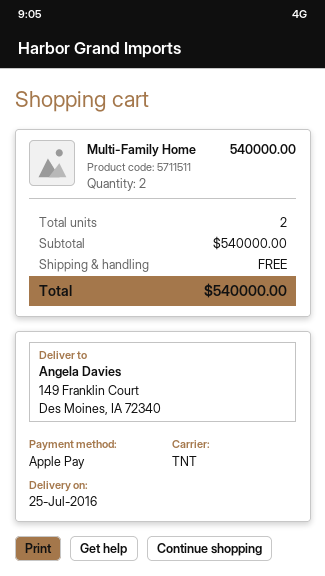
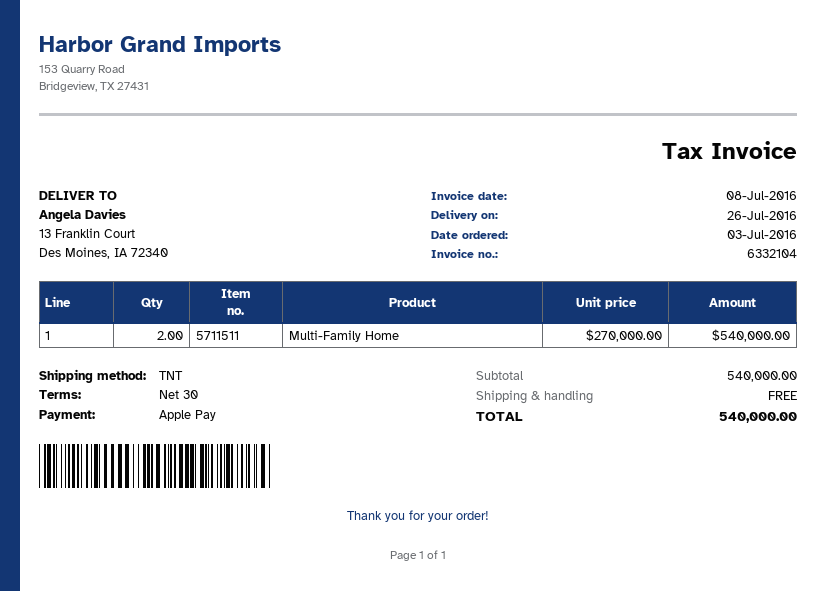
delivery date: 2016-07-25 -> 2016-07-26
ship to: 149 Franklin Court, Des Moines, IA 72340 -> 13 Franklin Court, Des Moines, IA 72340

